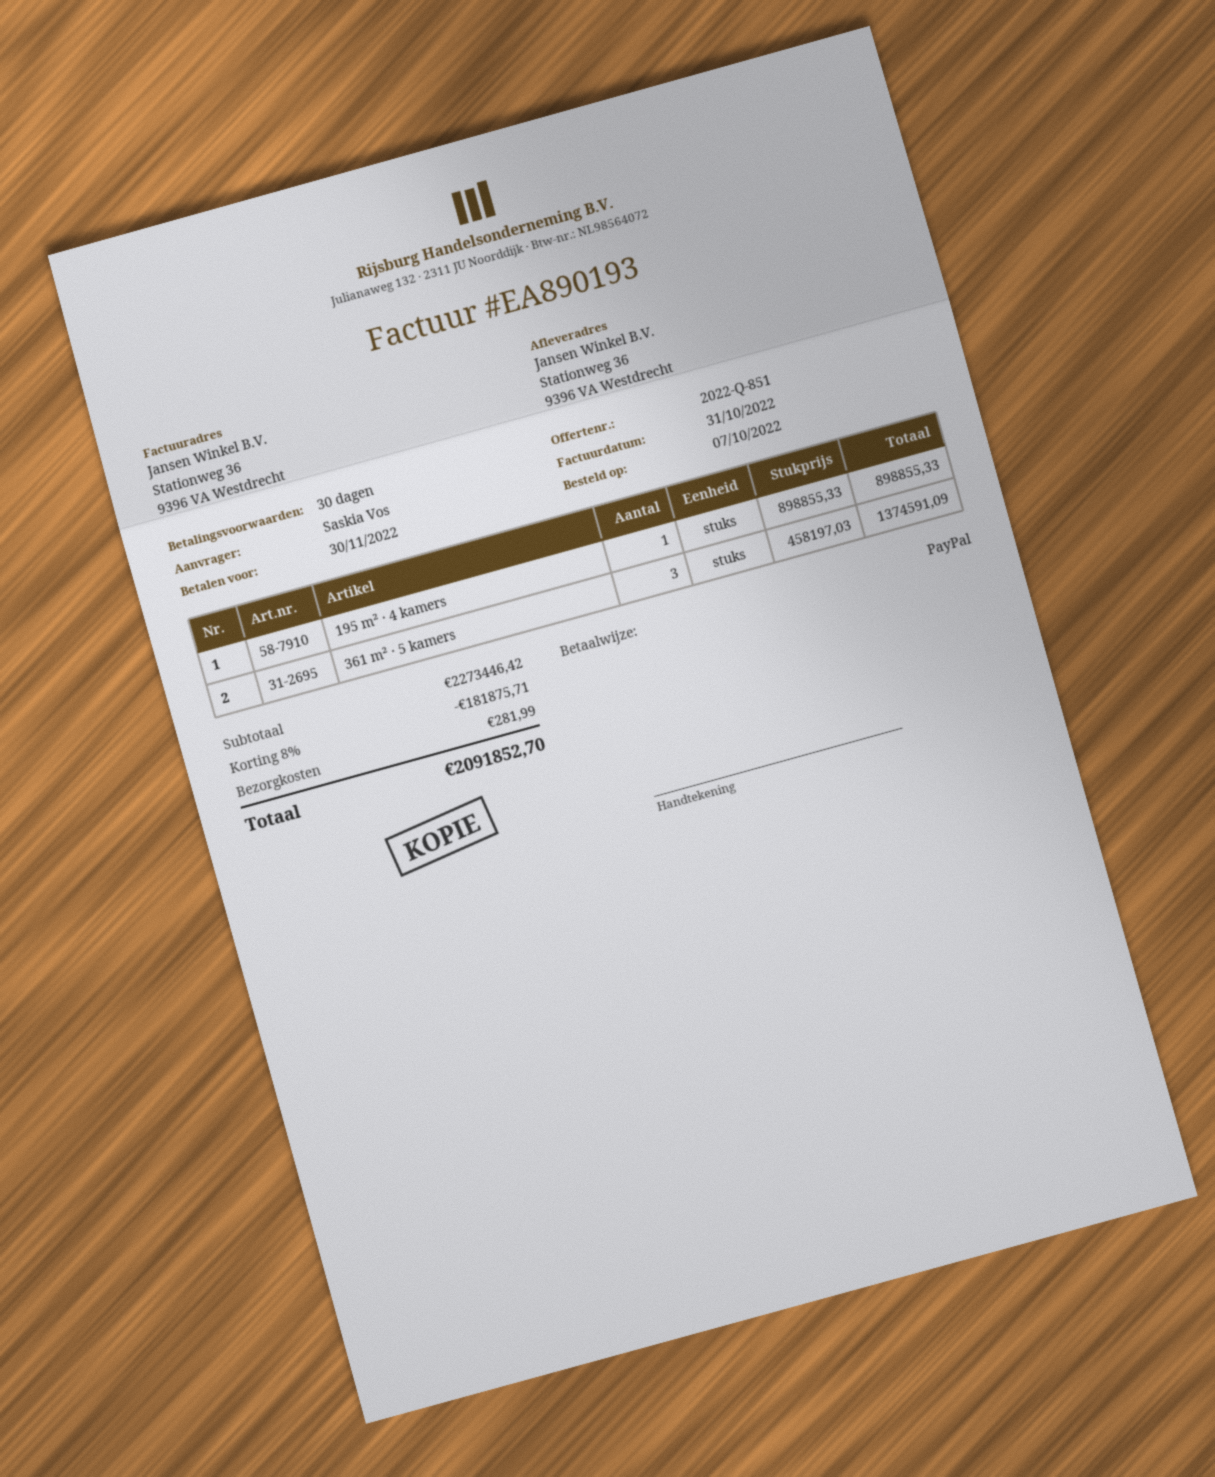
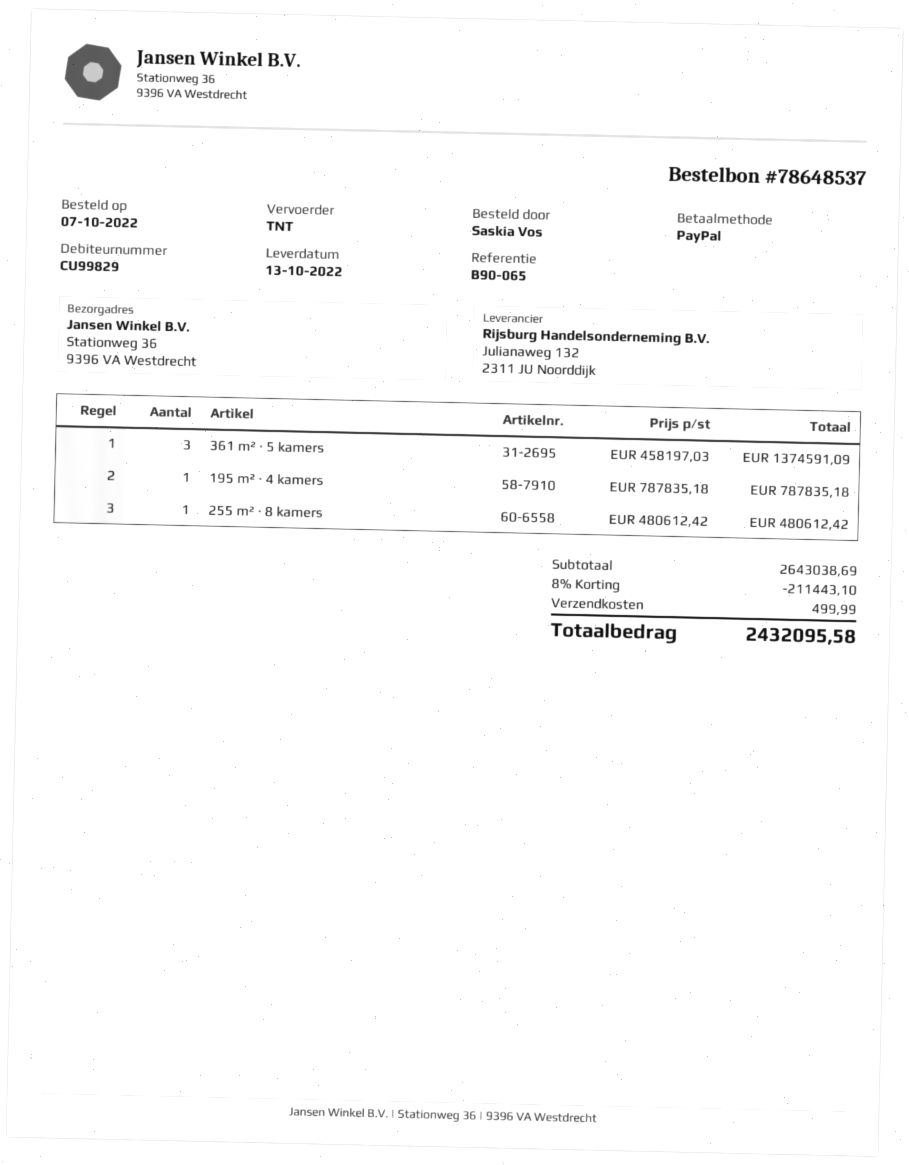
195 m² · 4 kamers: 1 x 898855.33 = 898855.33 -> 1 x 787835.18 = 787835.18
255 m² · 8 kamers: none -> 1 x 480612.42 = 480612.42
subtotal: 2273446.42 -> 2643038.69
discount: 8% = 181875.71 -> 8% = 211443.10
shipping: 281.99 -> 499.99
total: 2091852.70 -> 2432095.58

